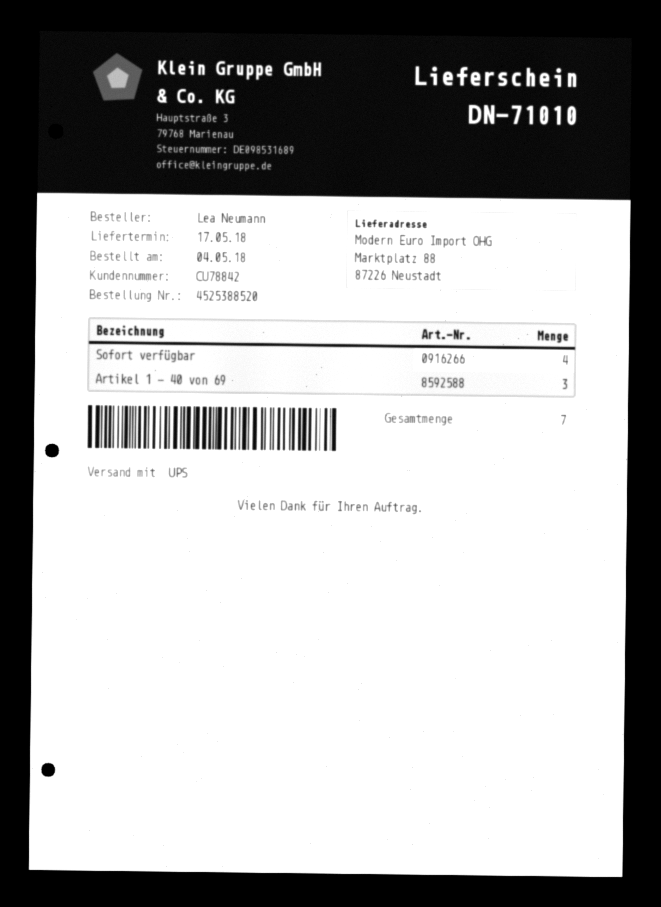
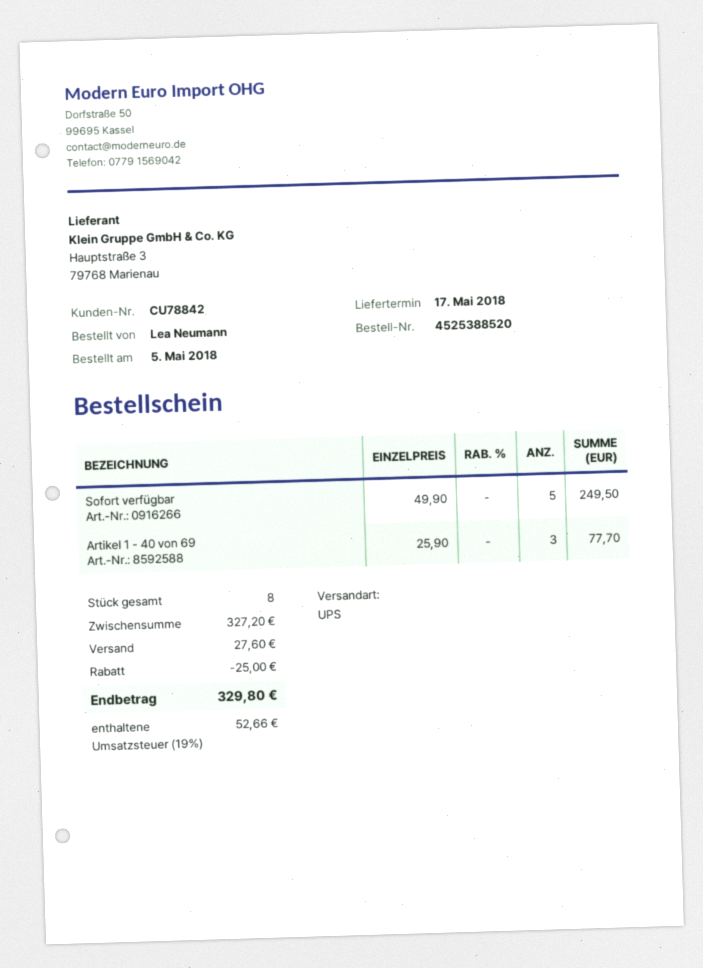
order date: 2018-05-04 -> 2018-05-05
Sofort verfügbar: 4 -> 5
total quantity: 7 -> 8

